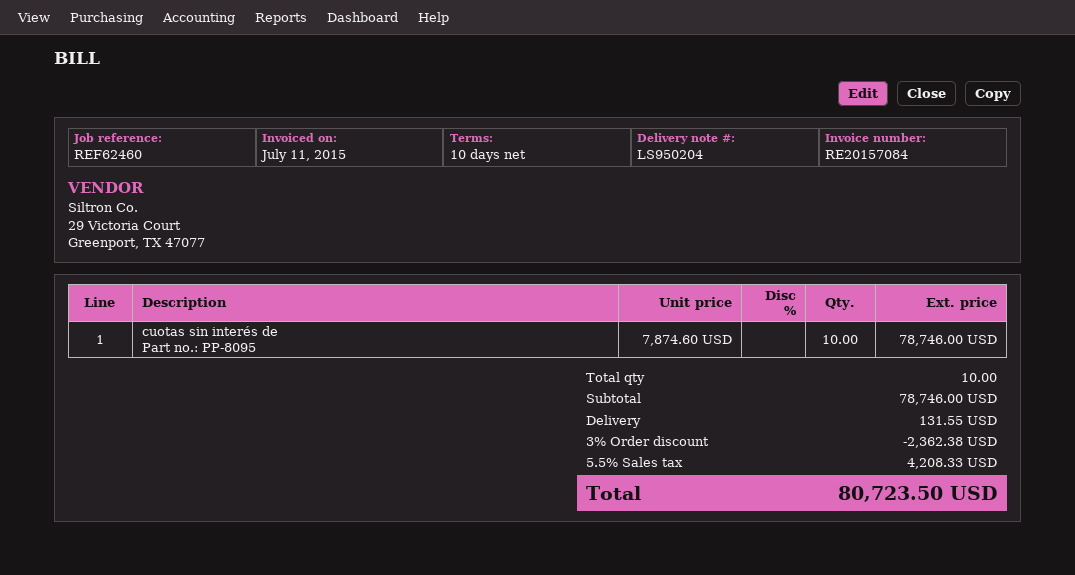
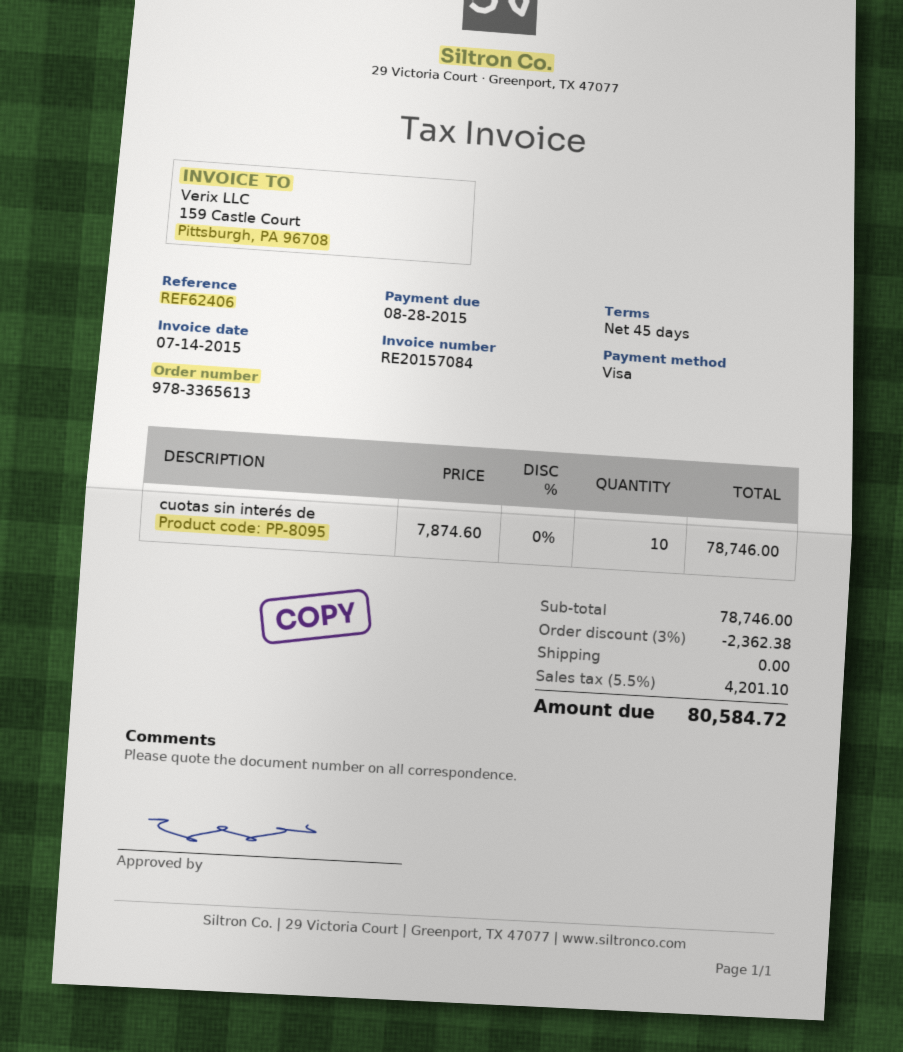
invoice date: 2015-07-11 -> 2015-07-14
payment terms: 10 days -> 45 days
reference: REF62460 -> REF62406
shipping: 131.55 -> 0.00
tax: 5.5% = 4208.33 -> 5.5% = 4201.10
total: 80723.50 -> 80584.72

